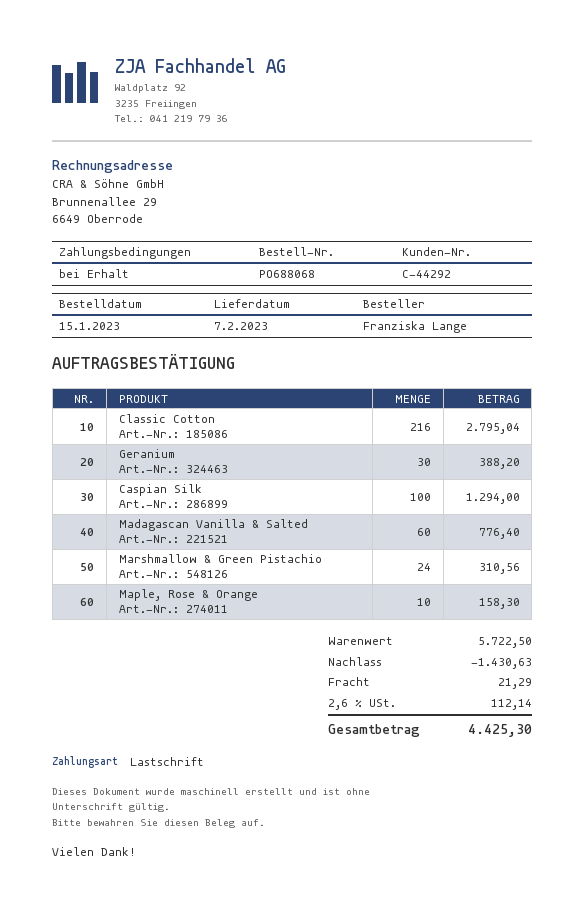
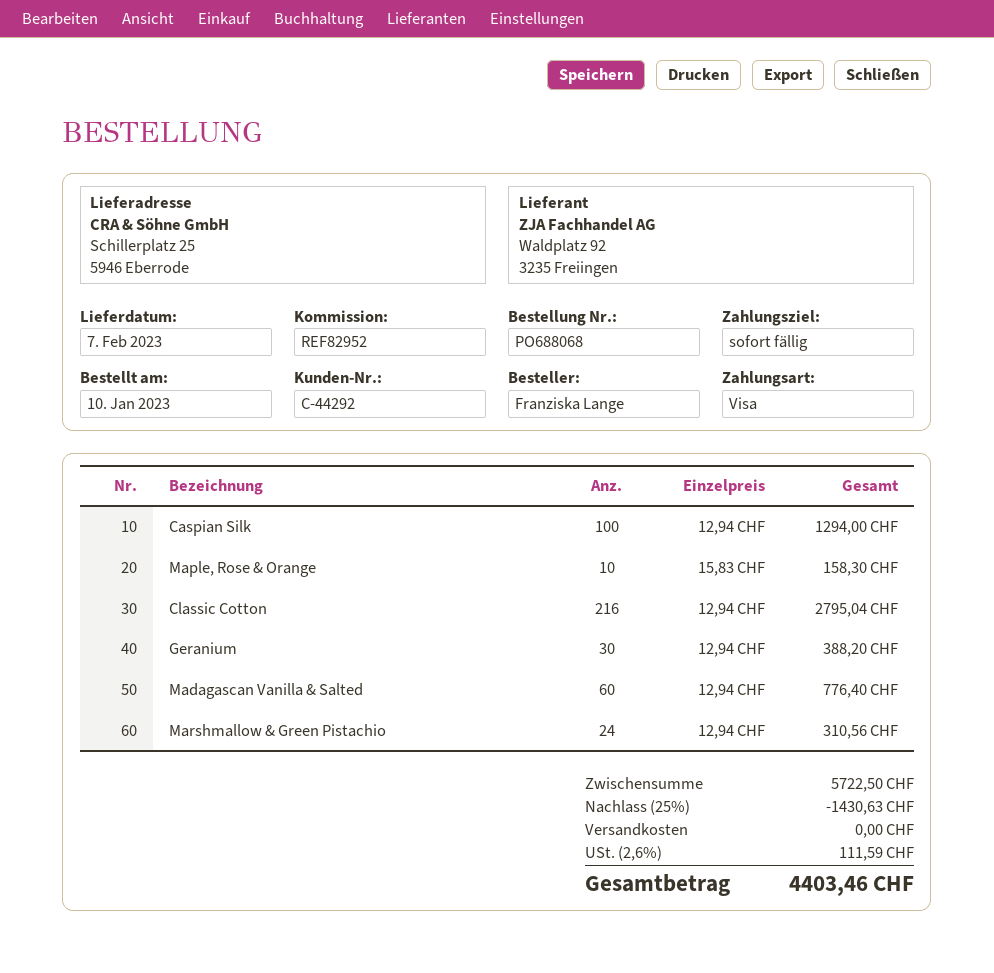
order date: 2023-01-15 -> 2023-01-10
payment method: direct debit -> Visa
shipping: 21.29 -> 0.00
tax: 2.6% = 112.14 -> 2.6% = 111.59
total: 4425.30 -> 4403.46

